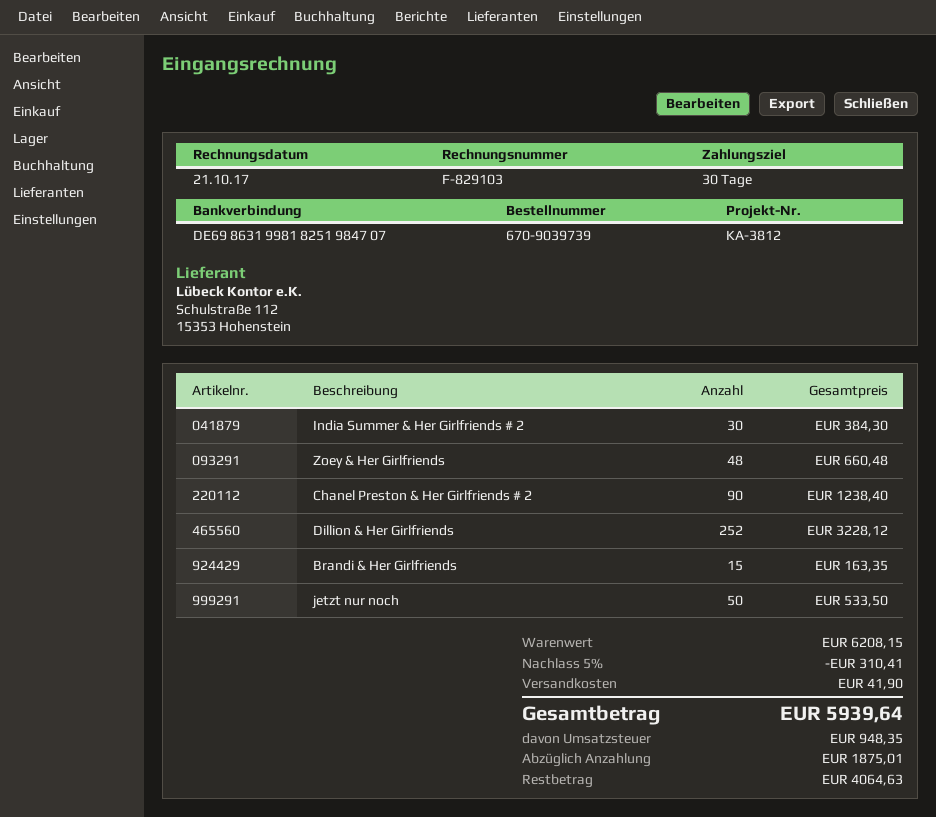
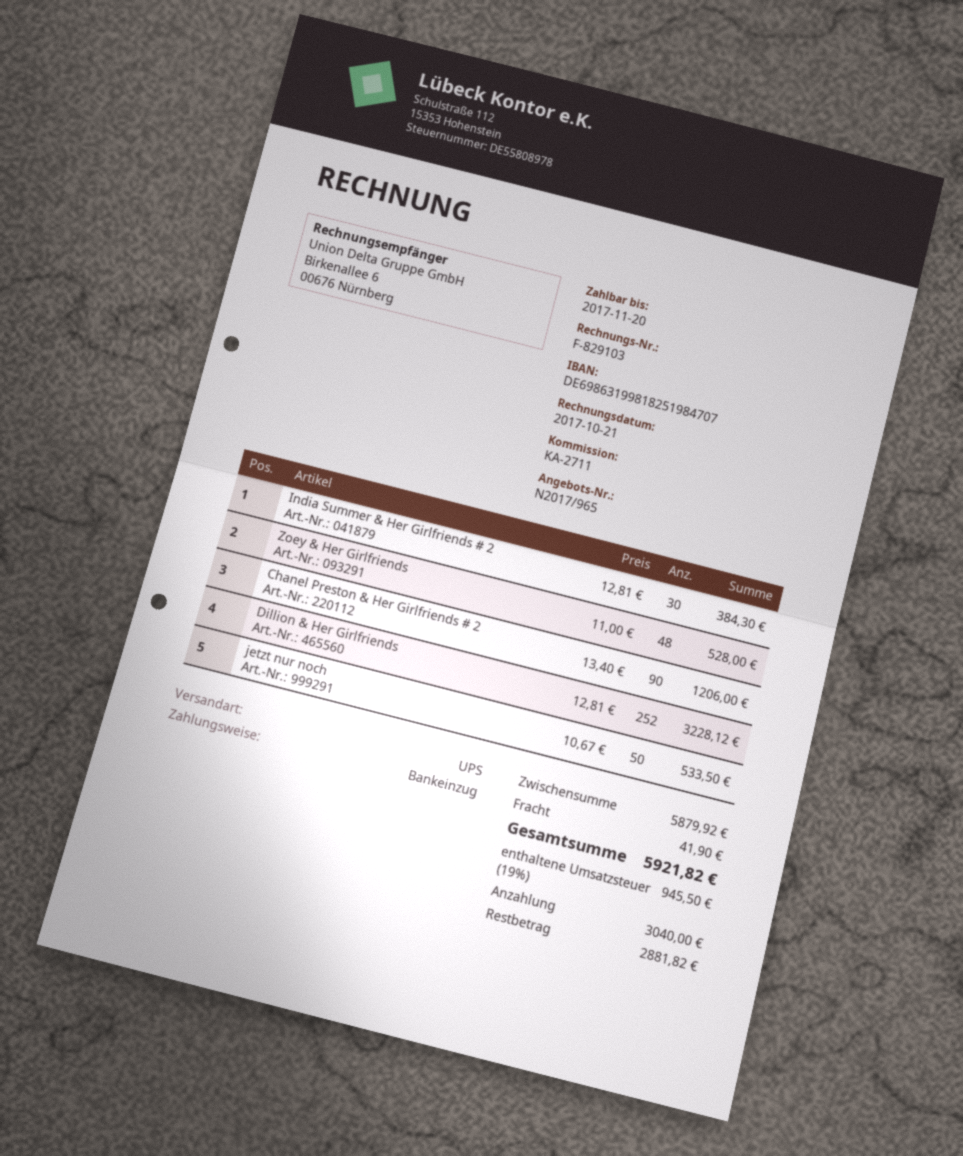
reference: KA-3812 -> KA-2711
Zoey & Her Girlfriends: 48 for 660.48 -> 48 for 528.00
Chanel Preston & Her Girlfriends # 2: 90 for 1238.40 -> 90 for 1206.00
Brandi & Her Girlfriends: 15 for 163.35 -> none
subtotal: 6208.15 -> 5879.92
discount: 5% = 310.41 -> none
tax: 948.35 -> 945.50
total: 5939.64 -> 5921.82
deposit: 1875.01 -> 3040.00
balance: 4064.63 -> 2881.82

